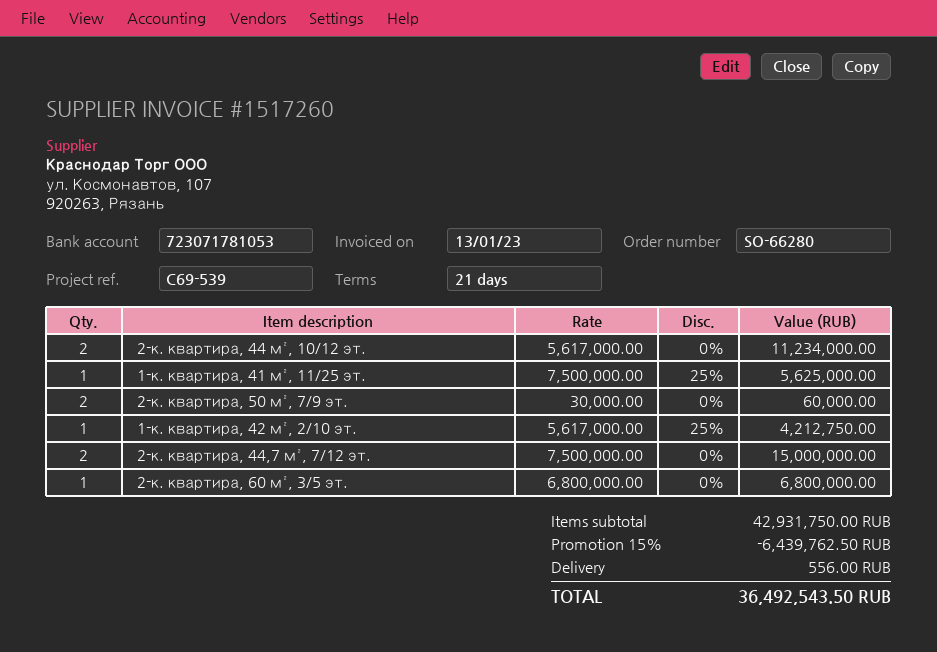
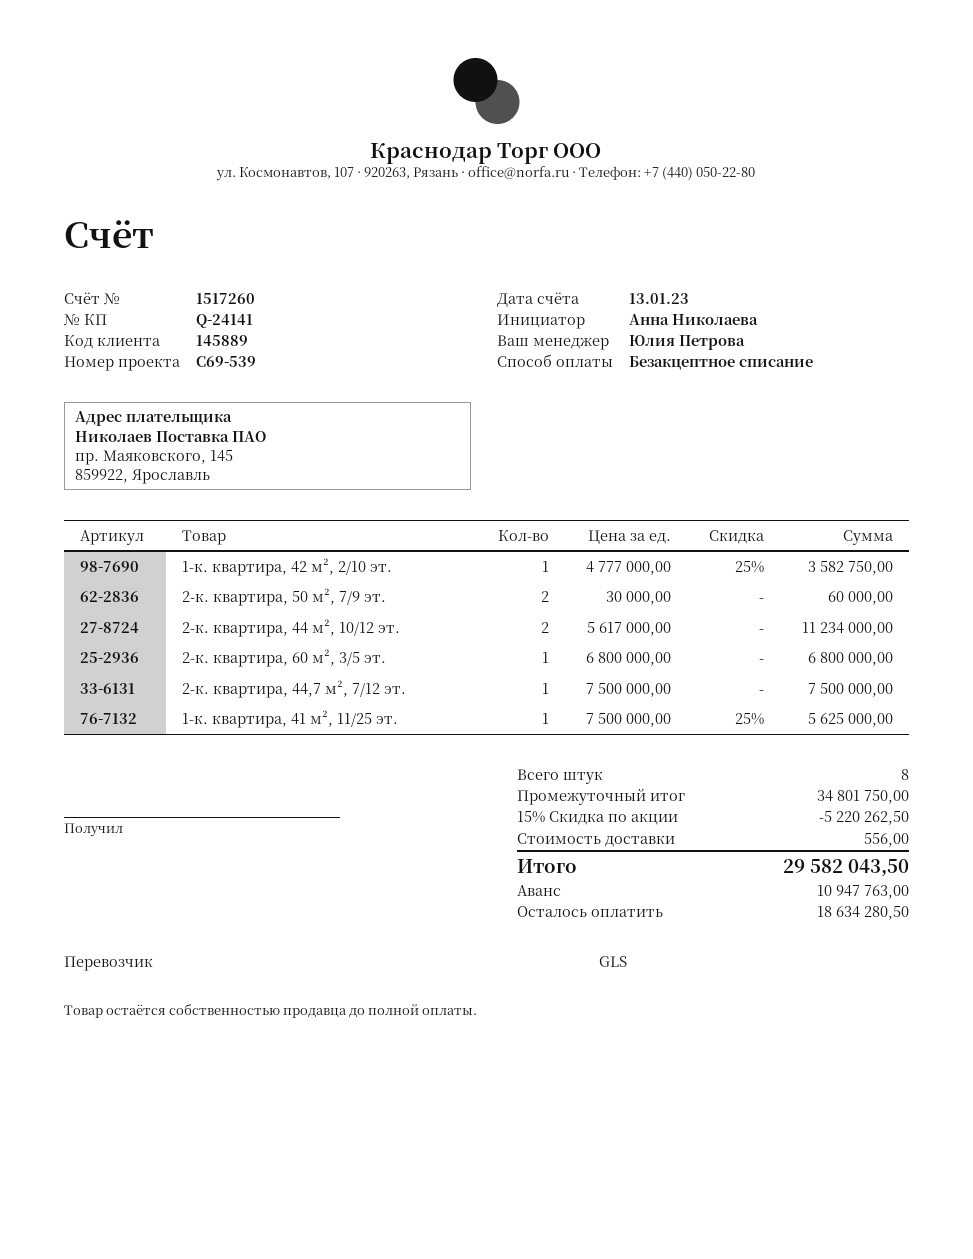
1-к. квартира, 42 м², 2/10 эт.: 1 x 5617000.00 - 25% = 4212750.00 -> 1 x 4777000.00 - 25% = 3582750.00
2-к. квартира, 44,7 м², 7/12 эт.: 2 x 7500000.00 = 15000000.00 -> 1 x 7500000.00 = 7500000.00
subtotal: 42931750.00 -> 34801750.00
discount: 15% = 6439762.50 -> 15% = 5220262.50
total: 36492543.50 -> 29582043.50

